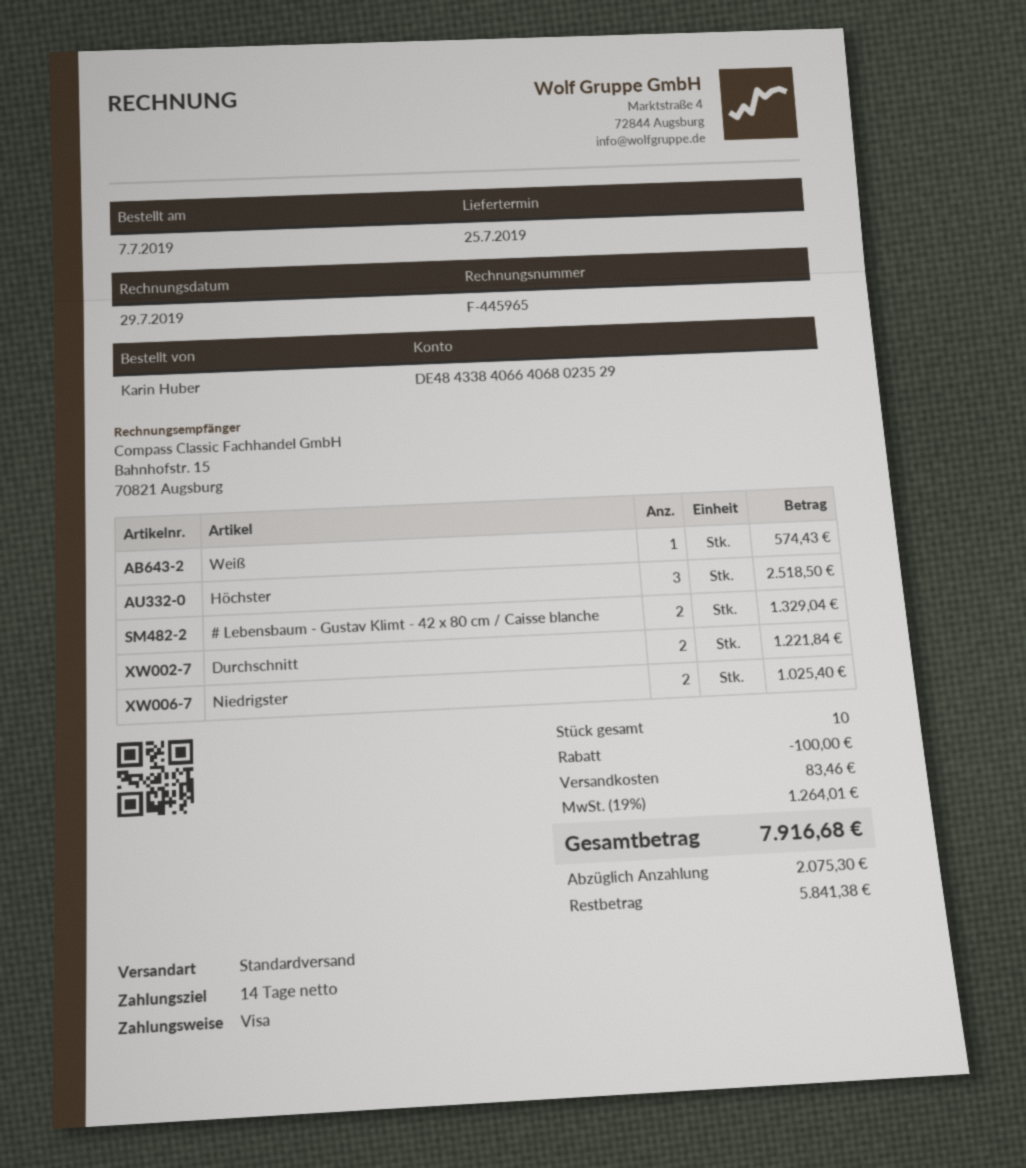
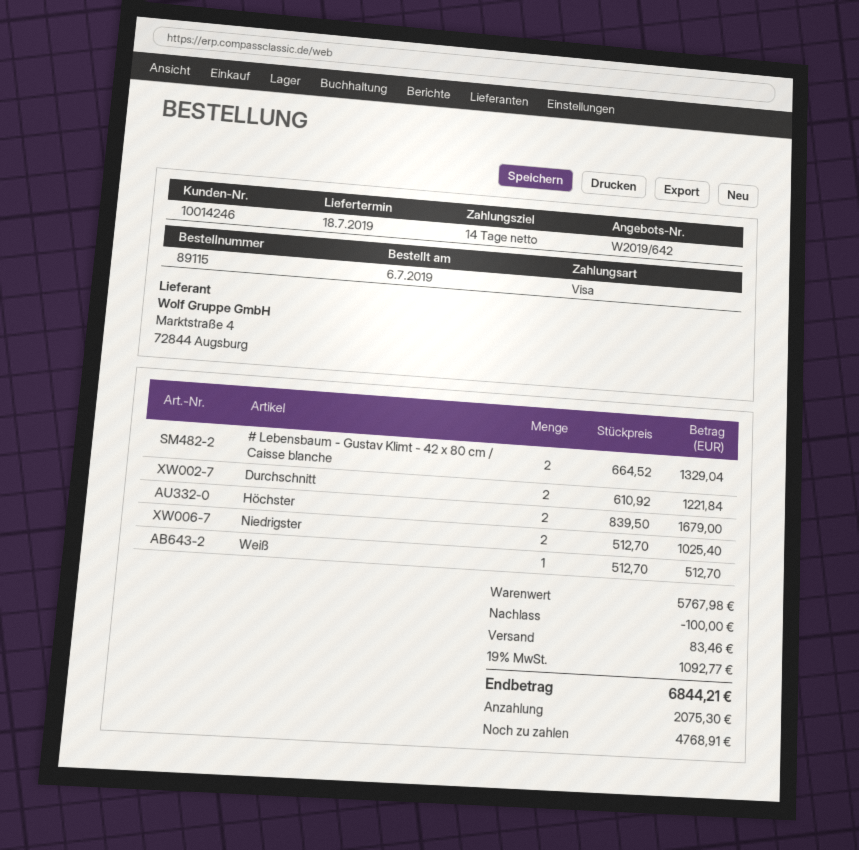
order date: 2019-07-07 -> 2019-07-06
delivery date: 2019-07-25 -> 2019-07-18
Weiß: 1 for 574.43 -> 1 for 512.70
Höchster: 3 for 2518.50 -> 2 for 1679.00
tax: 19% = 1264.01 -> 19% = 1092.77
total: 7916.68 -> 6844.21
balance: 5841.38 -> 4768.91

